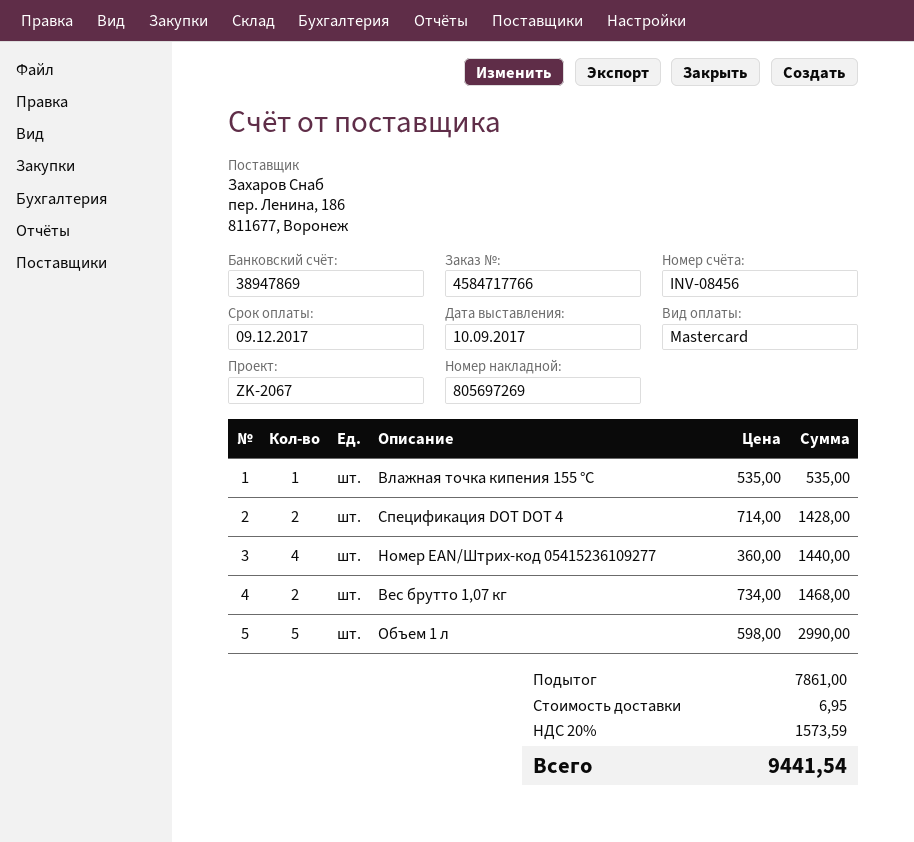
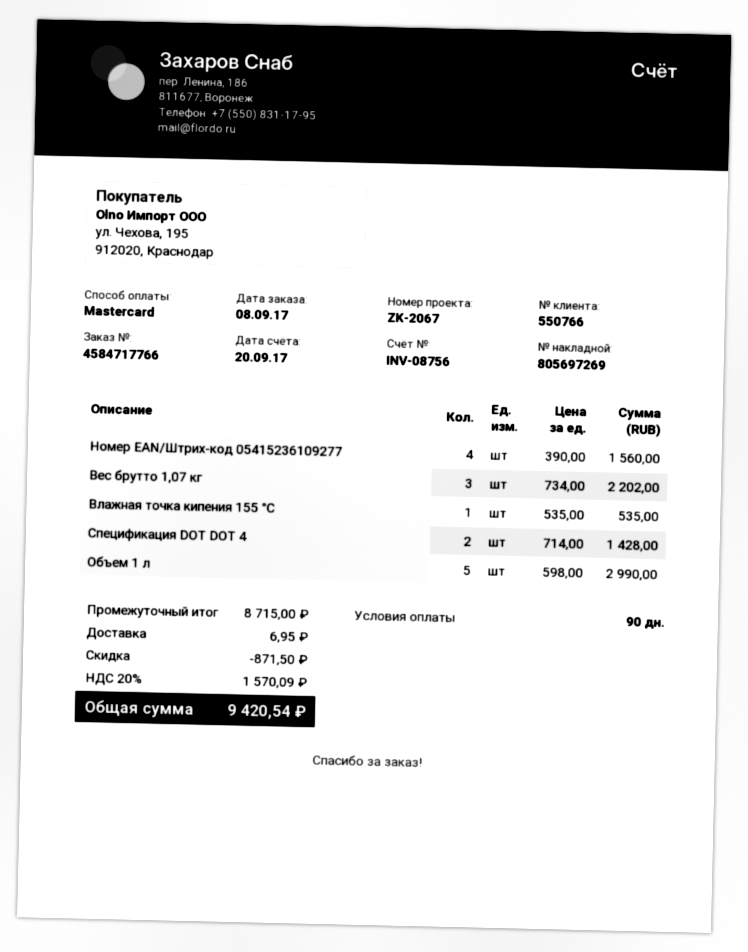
invoice number: INV-08456 -> INV-08756
invoice date: 2017-09-10 -> 2017-09-20
Номер EAN/Штрих-код 05415236109277: 4 x 360.00 = 1440.00 -> 4 x 390.00 = 1560.00
Вес брутто 1,07 кг: 2 x 734.00 = 1468.00 -> 3 x 734.00 = 2202.00
subtotal: 7861.00 -> 8715.00
discount: none -> 871.50
tax: 20% = 1573.59 -> 20% = 1570.09
total: 9441.54 -> 9420.54

